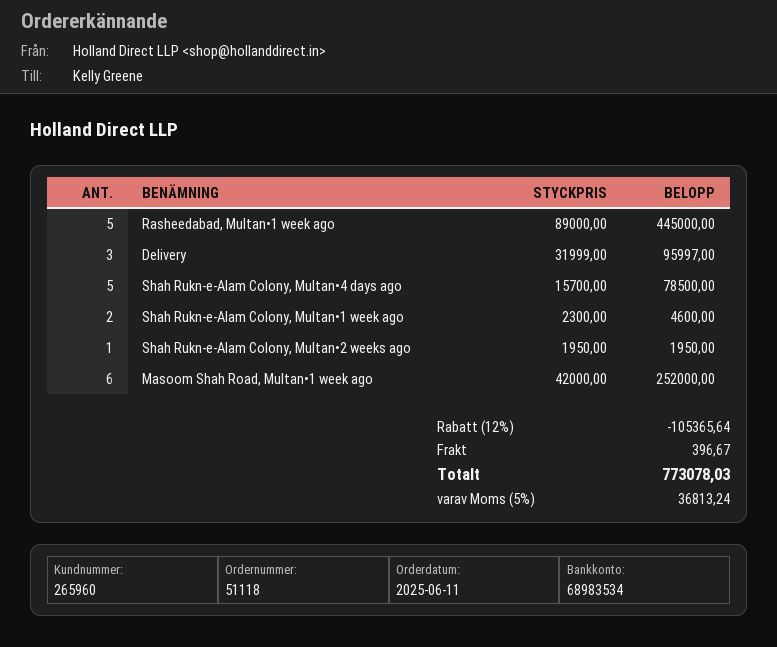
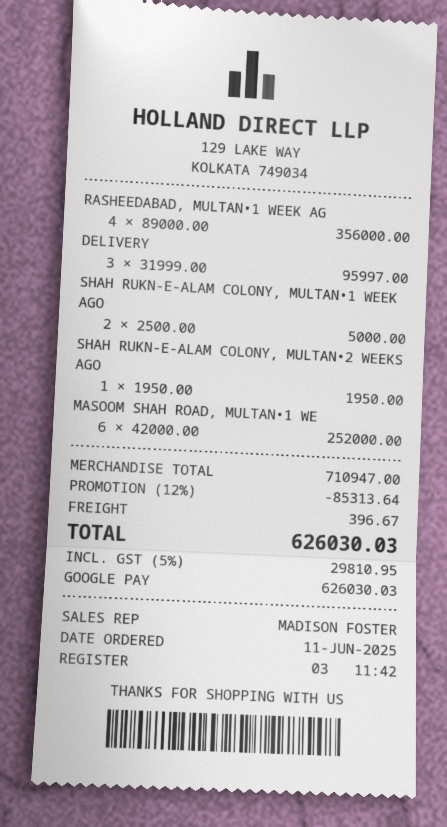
Rasheedabad, Multan•1 week ago: 5 x 89000.00 = 445000.00 -> 4 x 89000.00 = 356000.00
Shah Rukn-e-Alam Colony, Multan•4 days ago: 5 x 15700.00 = 78500.00 -> none
Shah Rukn-e-Alam Colony, Multan•1 week ago: 2 x 2300.00 = 4600.00 -> 2 x 2500.00 = 5000.00
discount: 12% = 105365.64 -> 12% = 85313.64
tax: 5% = 36813.24 -> 5% = 29810.95
total: 773078.03 -> 626030.03

